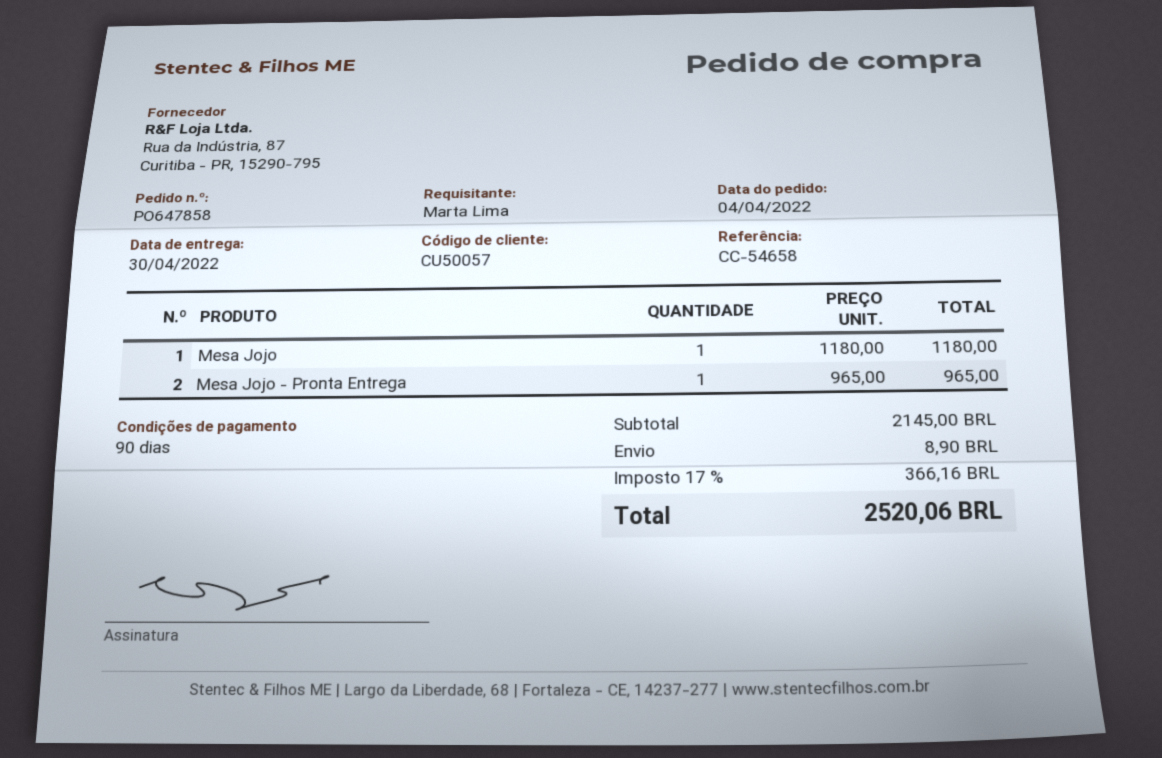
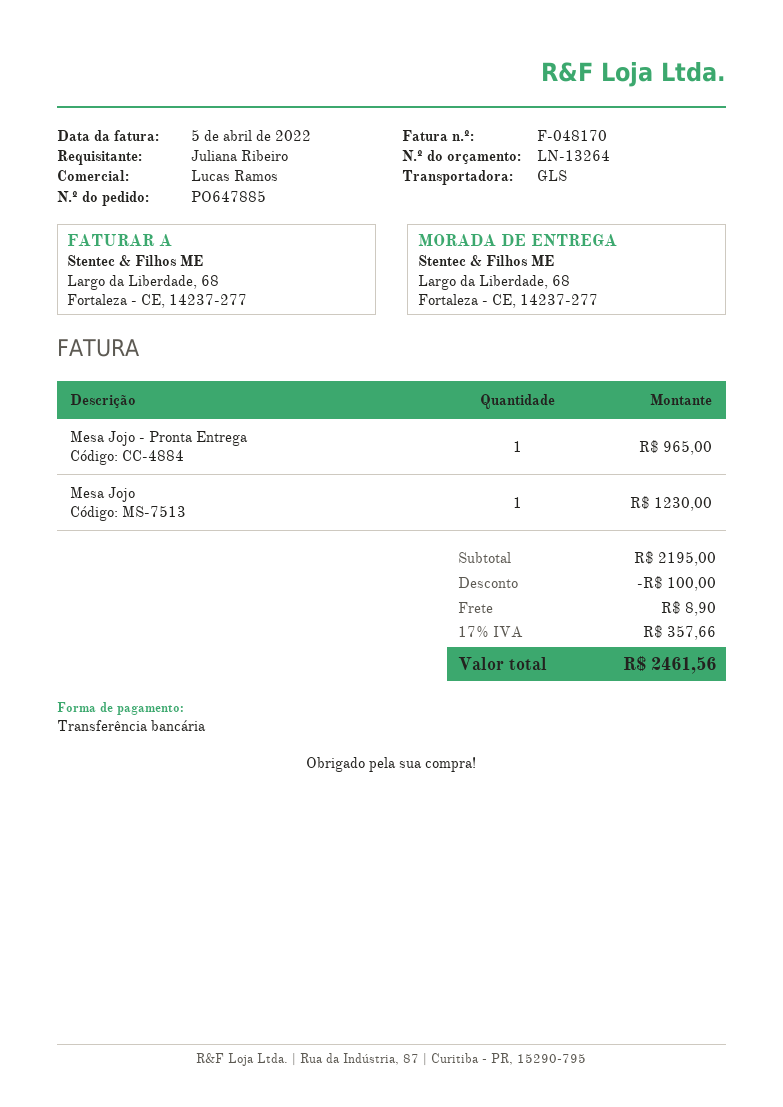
order number: PO647858 -> PO647885
ordered by: Marta Lima -> Juliana Ribeiro
Mesa Jojo: 1 for 1180.00 -> 1 for 1230.00
subtotal: 2145.00 -> 2195.00
discount: none -> 100.00
tax: 17% = 366.16 -> 17% = 357.66
total: 2520.06 -> 2461.56

